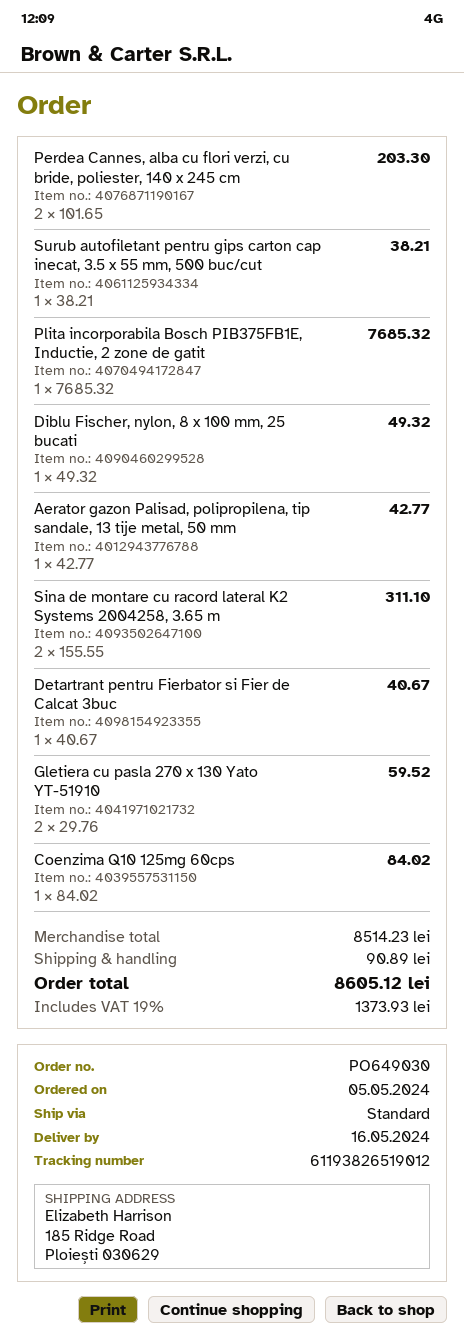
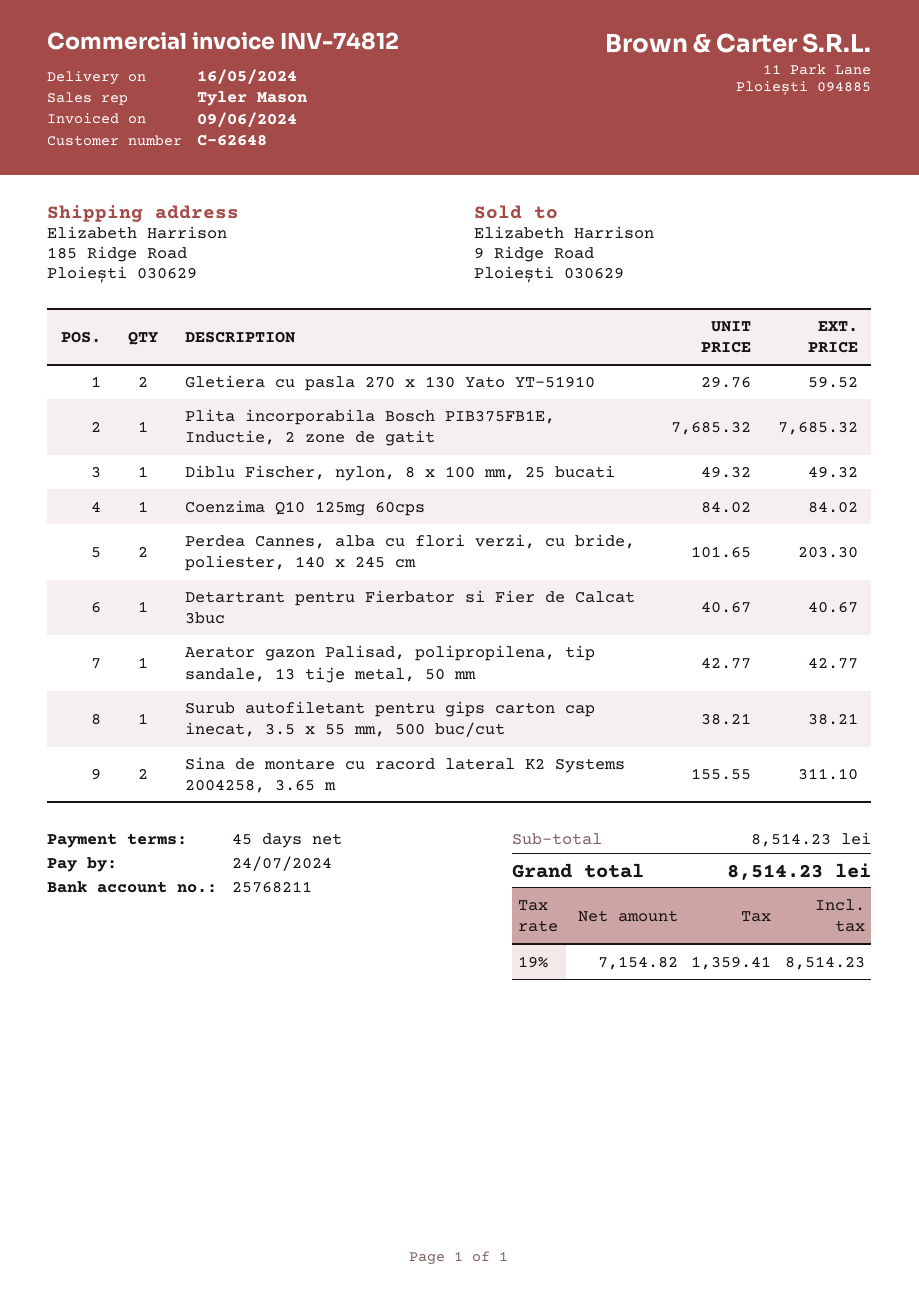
shipping: 90.89 -> none
tax: 19% = 1373.93 -> 19% = 1359.41
total: 8605.12 -> 8514.23

